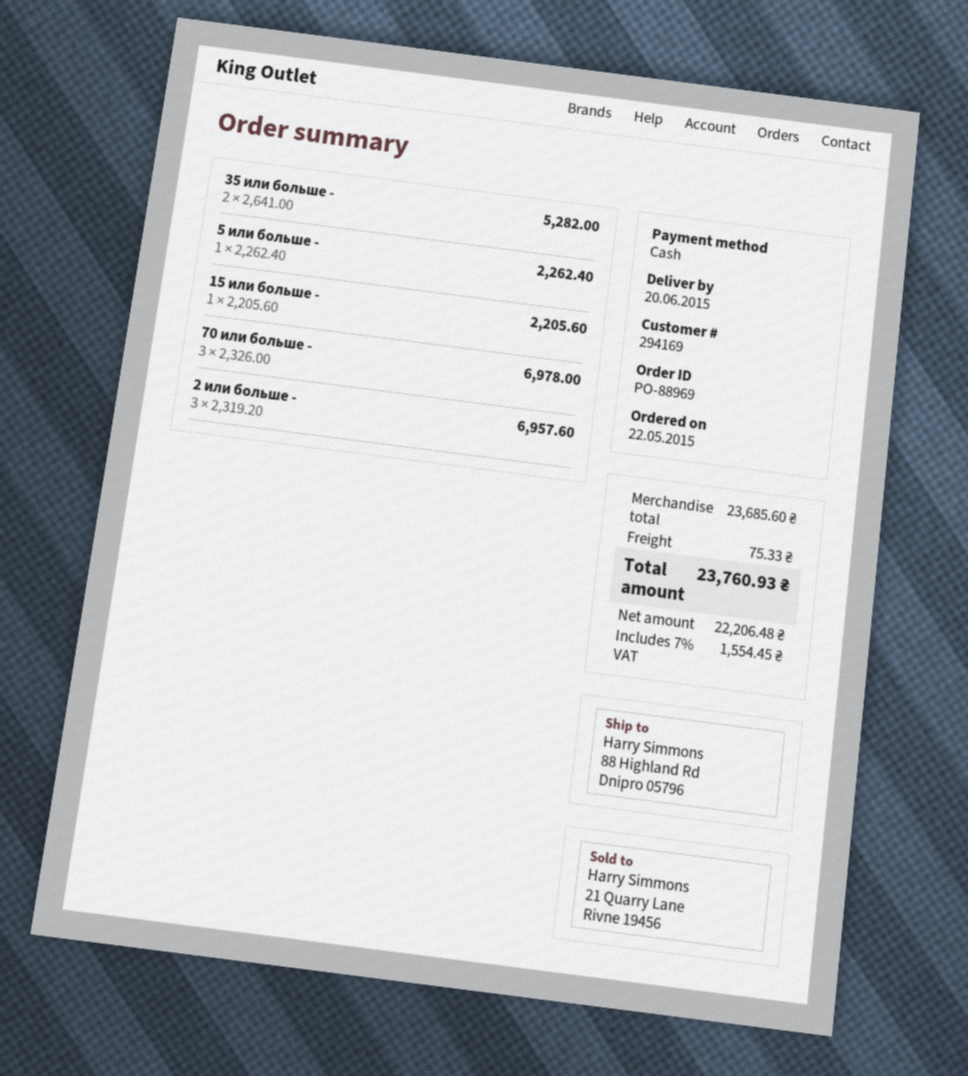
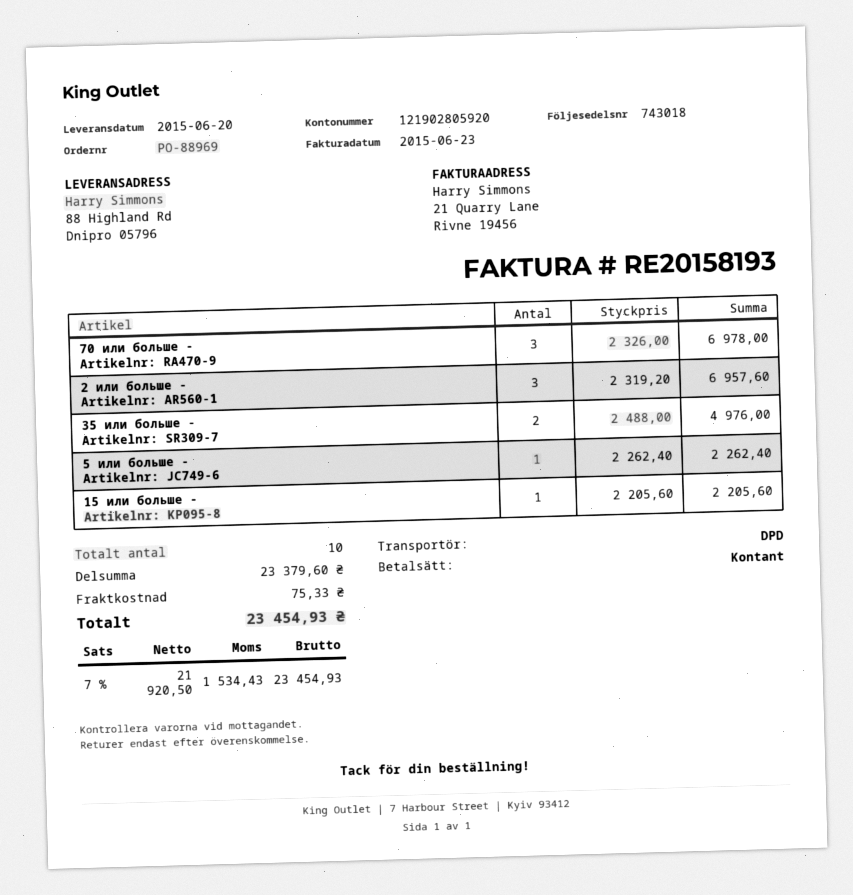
35 или больше -: 2 x 2641.00 = 5282.00 -> 2 x 2488.00 = 4976.00
subtotal: 23685.60 -> 23379.60
net: 22206.48 -> 21920.50
tax: 7% = 1554.45 -> 7% = 1534.43
total: 23760.93 -> 23454.93

